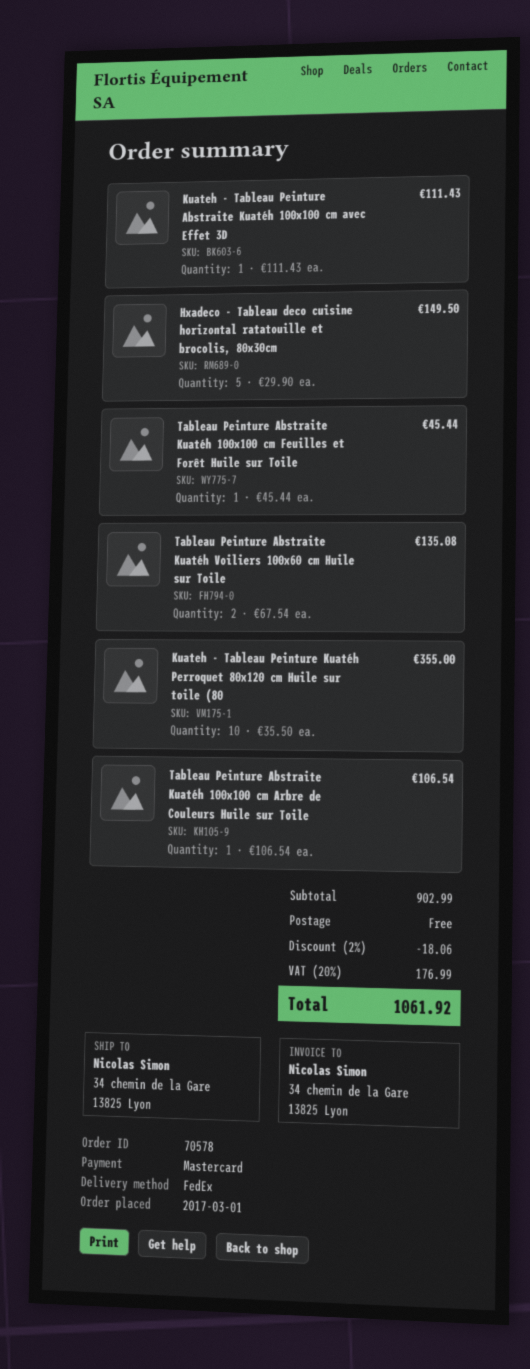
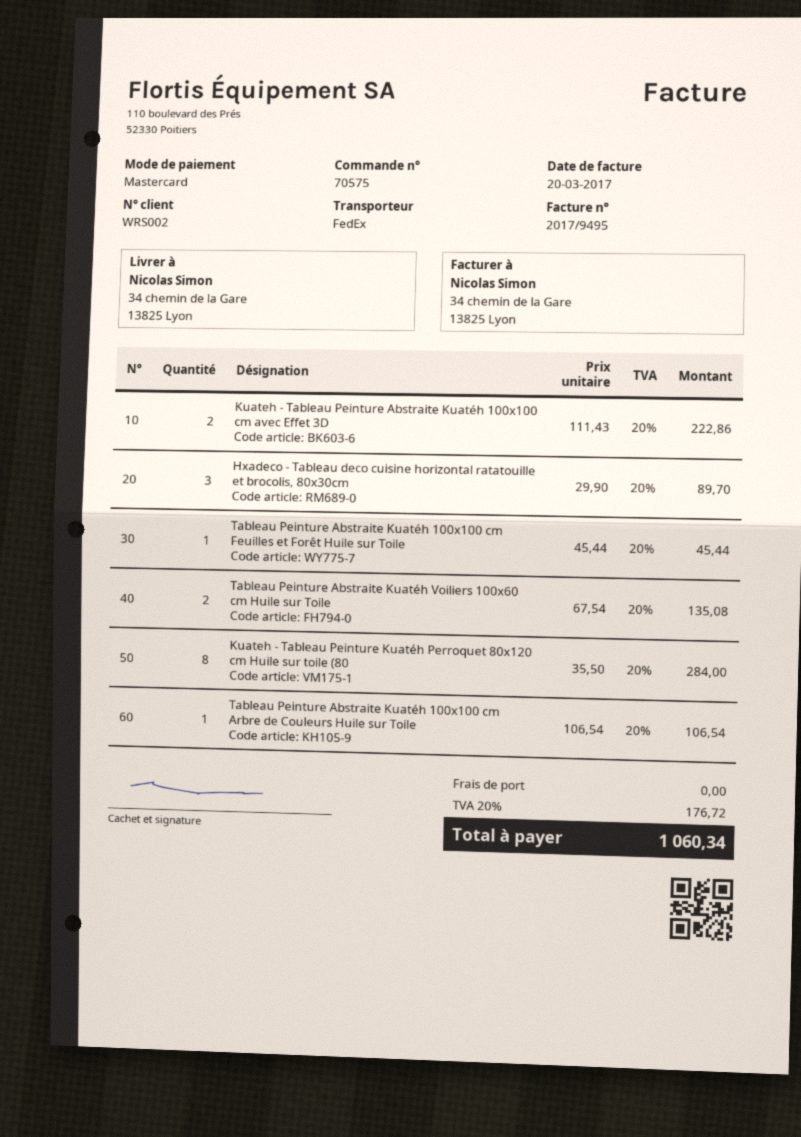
order number: 70578 -> 70575
Kuateh - Tableau Peinture Abstraite Kuatéh 100x100 cm avec Effet 3D: 1 x 111.43 = 111.43 -> 2 x 111.43 = 222.86
Hxadeco - Tableau deco cuisine horizontal ratatouille et brocolis, 80x30cm: 5 x 29.90 = 149.50 -> 3 x 29.90 = 89.70
Kuateh - Tableau Peinture Kuatéh Perroquet 80x120 cm Huile sur toile (80: 10 x 35.50 = 355.00 -> 8 x 35.50 = 284.00
discount: 2% = 18.06 -> none
tax: 20% = 176.99 -> 20% = 176.72
total: 1061.92 -> 1060.34

